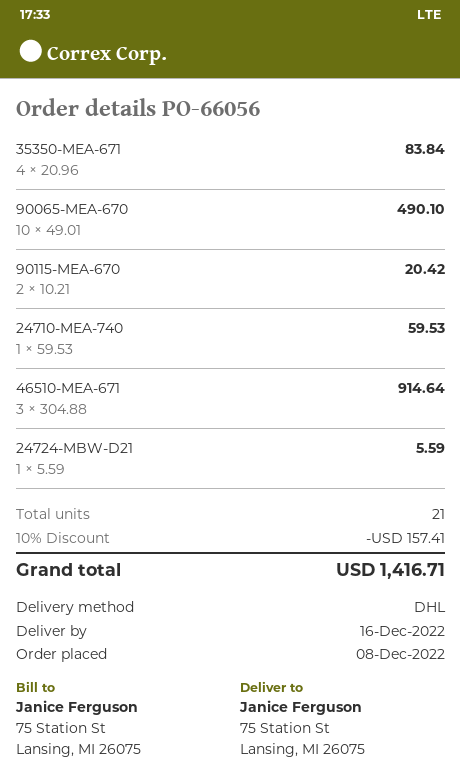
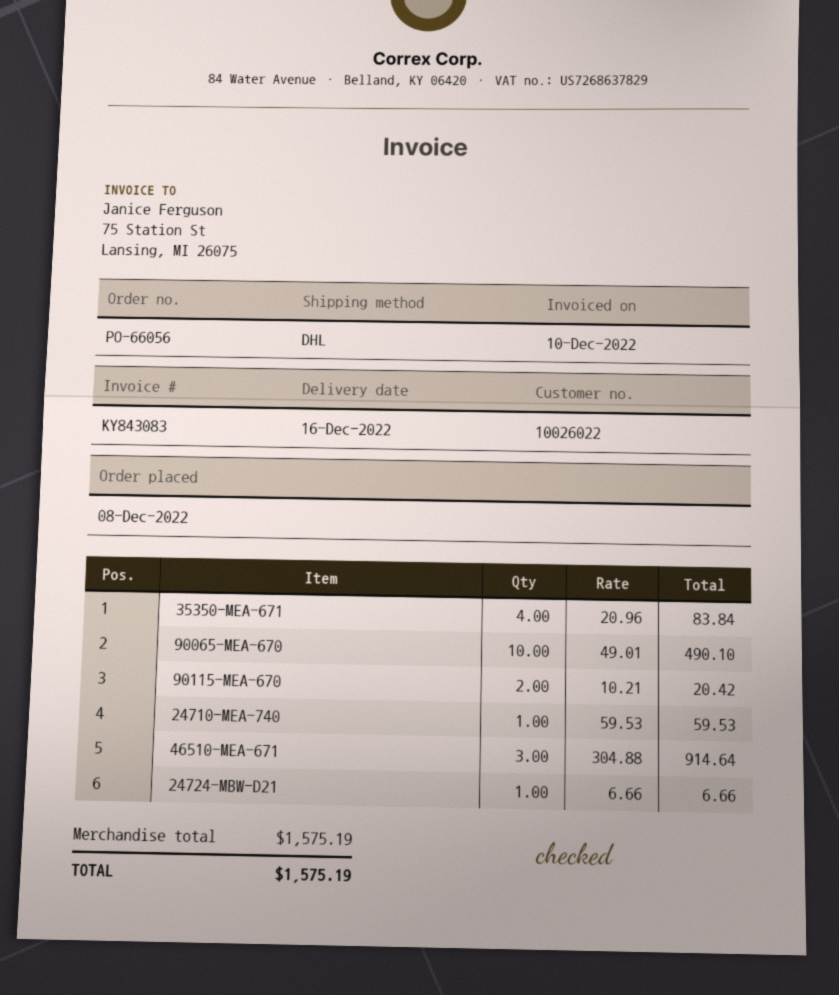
24724-MBW-D21: 1 x 5.59 = 5.59 -> 1 x 6.66 = 6.66
discount: 10% = 157.41 -> none
total: 1416.71 -> 1575.19

